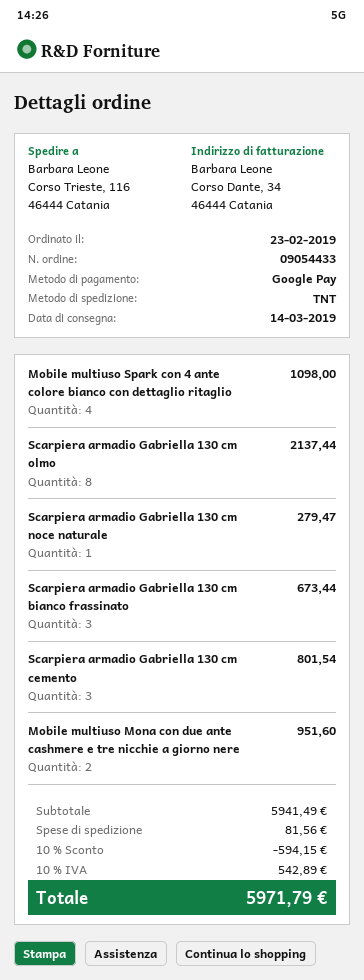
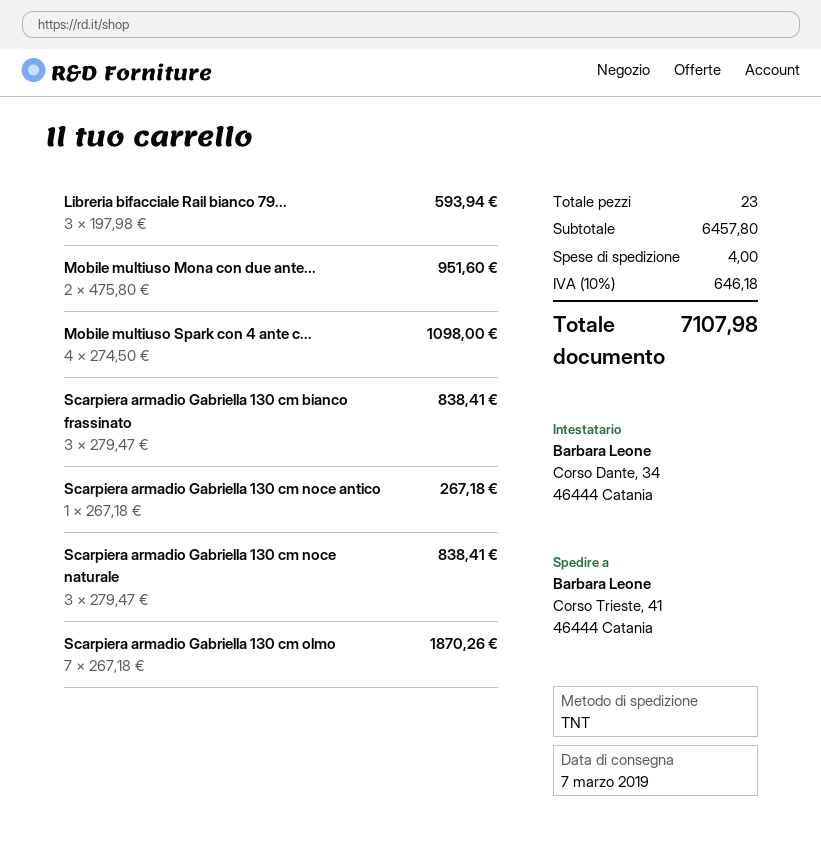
delivery date: 2019-03-14 -> 2019-03-07
ship to: Corso Trieste, 116, 46444 Catania -> Corso Trieste, 41, 46444 Catania
Scarpiera armadio Gabriella 130 cm olmo: 8 for 2137.44 -> 7 for 1870.26
Scarpiera armadio Gabriella 130 cm noce naturale: 1 for 279.47 -> 3 for 838.41
Scarpiera armadio Gabriella 130 cm bianco frassinato: 3 for 673.44 -> 3 for 838.41
Scarpiera armadio Gabriella 130 cm cemento: 3 for 801.54 -> none
Libreria bifacciale Rail bianco 79...: none -> 3 for 593.94
Scarpiera armadio Gabriella 130 cm noce antico: none -> 1 for 267.18
subtotal: 5941.49 -> 6457.80
discount: 10% = 594.15 -> none
shipping: 81.56 -> 4.00
tax: 10% = 542.89 -> 10% = 646.18
total: 5971.79 -> 7107.98

